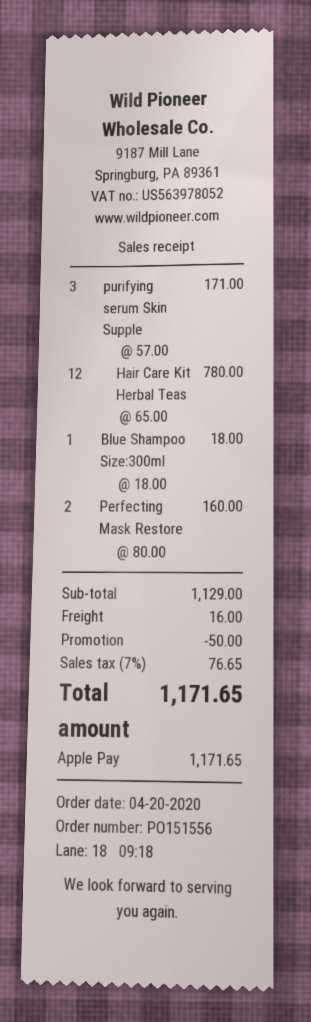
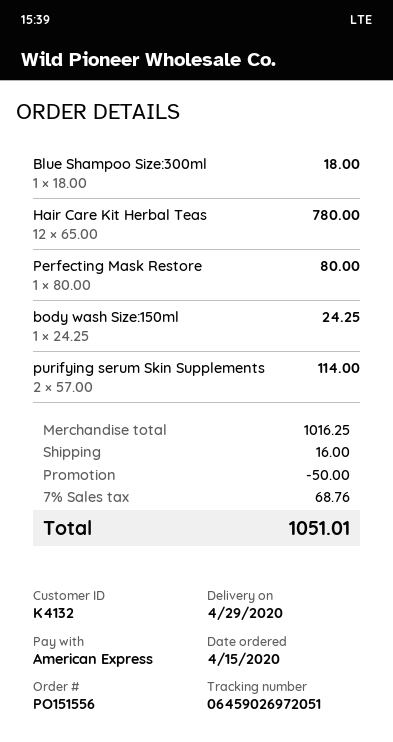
order date: 2020-04-20 -> 2020-04-15
payment method: Apple Pay -> American Express
purifying serum Skin Supple: 3 x 57.00 = 171.00 -> 2 x 57.00 = 114.00
Perfecting Mask Restore: 2 x 80.00 = 160.00 -> 1 x 80.00 = 80.00
body wash Size:150ml: none -> 1 x 24.25 = 24.25
subtotal: 1129.00 -> 1016.25
tax: 7% = 76.65 -> 7% = 68.76
total: 1171.65 -> 1051.01

